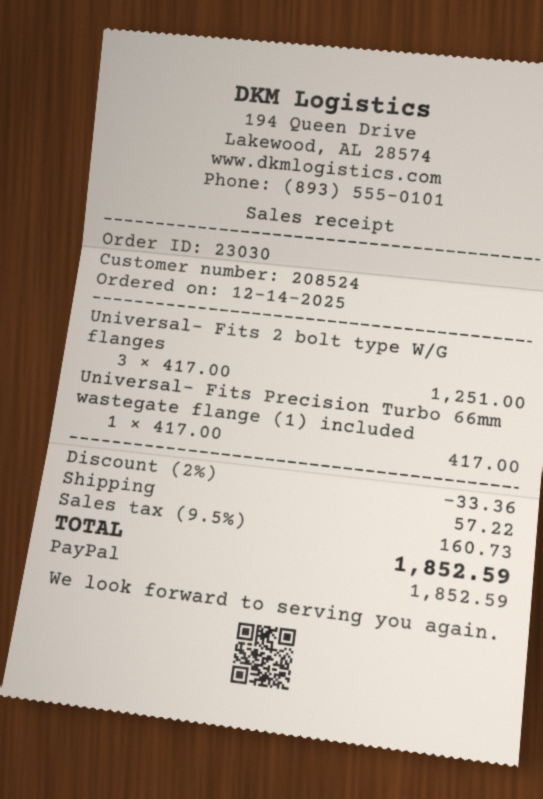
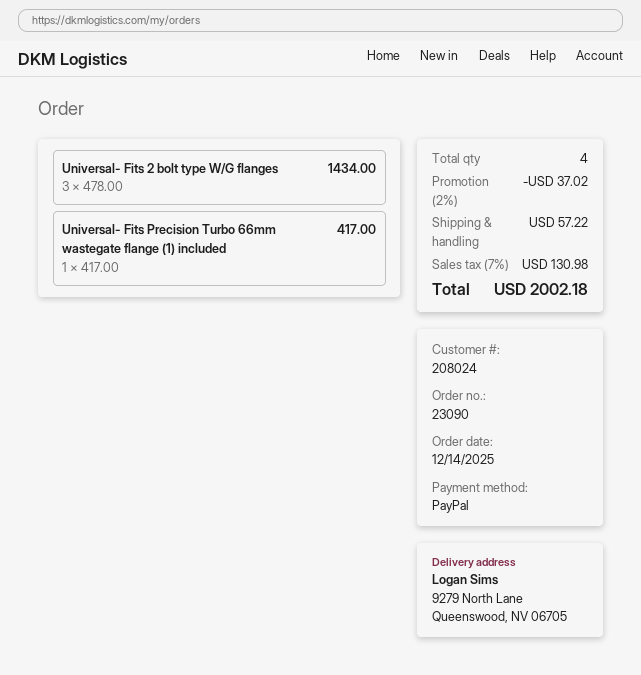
order number: 23030 -> 23090
customer number: 208524 -> 208024
Universal- Fits 2 bolt type W/G flanges: 3 x 417.00 = 1251.00 -> 3 x 478.00 = 1434.00
discount: 2% = 33.36 -> 2% = 37.02
tax: 9.5% = 160.73 -> 7% = 130.98
total: 1852.59 -> 2002.18

